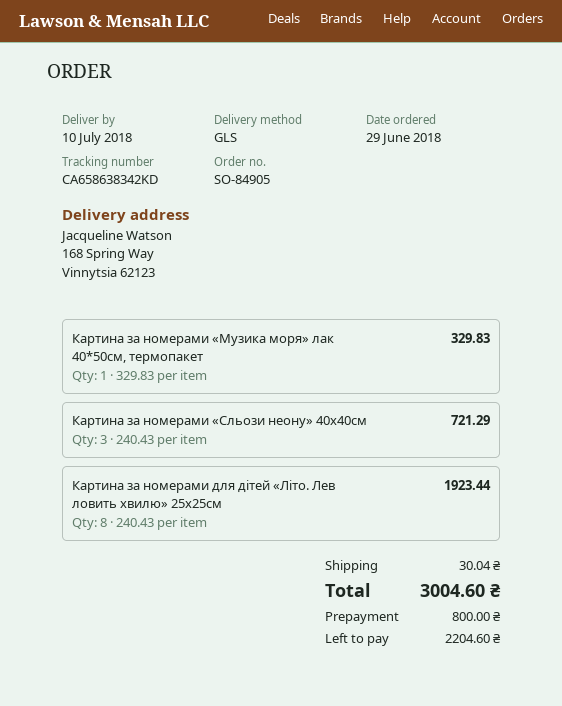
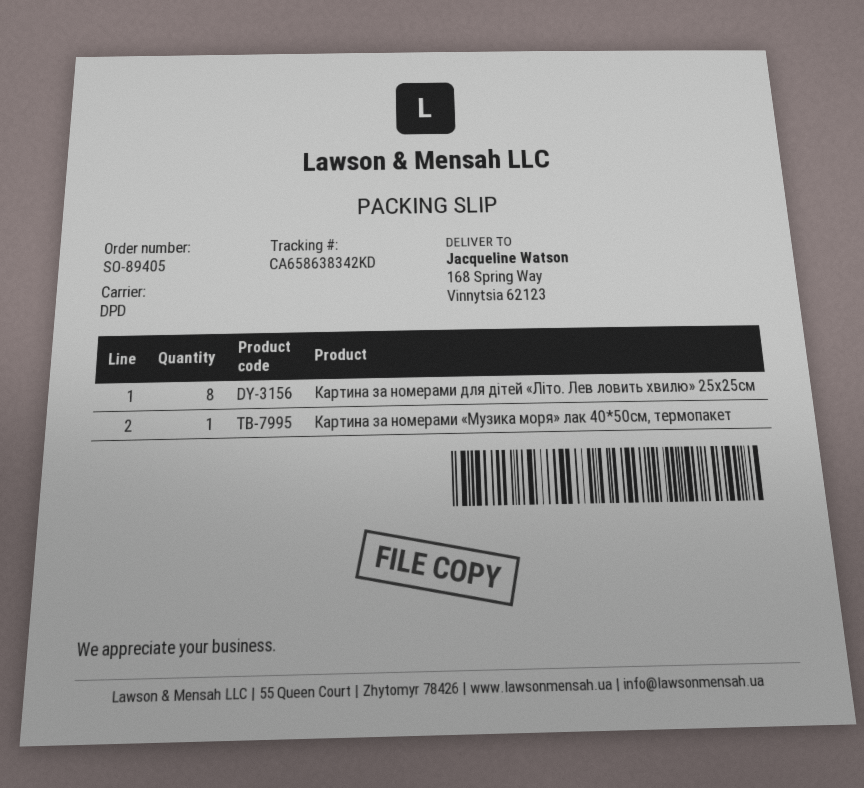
order number: SO-84905 -> SO-89405
shipping method: GLS -> DPD
Картина за номерами «Сльози неону» 40х40см: 3 -> none

